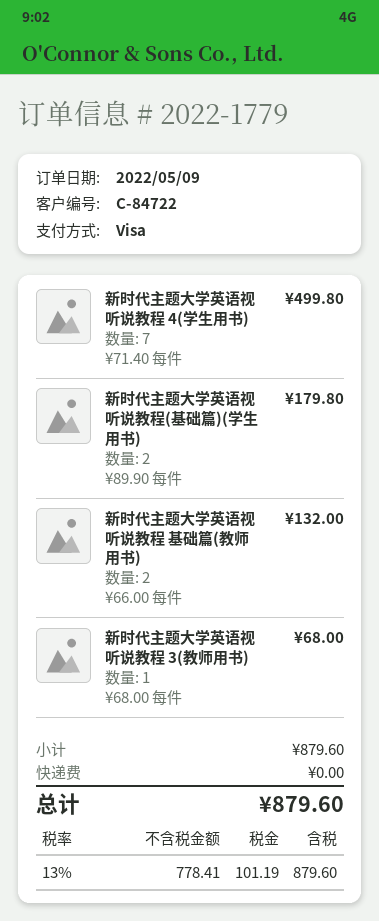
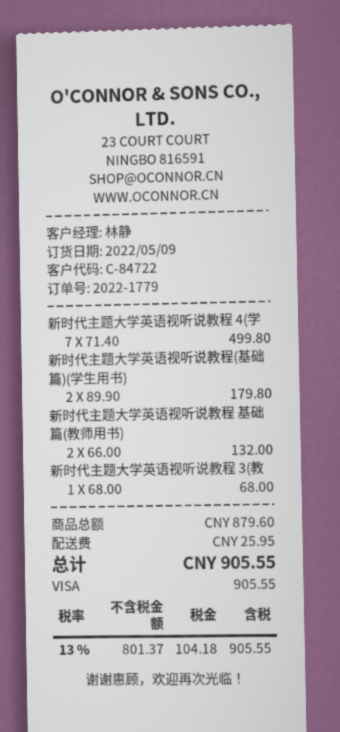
shipping: 0.00 -> 25.95
net: 778.41 -> 801.37
tax: 13% = 101.19 -> 13% = 104.18
total: 879.60 -> 905.55

